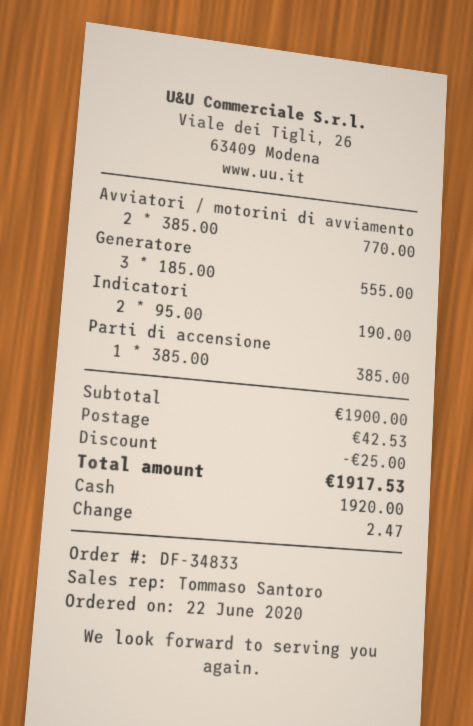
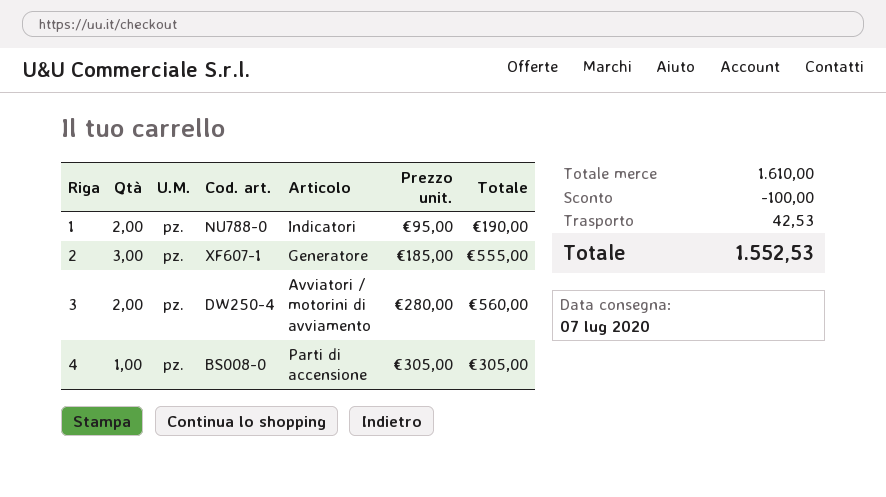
Avviatori / motorini di avviamento: 2 x 385.00 = 770.00 -> 2 x 280.00 = 560.00
Parti di accensione: 1 x 385.00 = 385.00 -> 1 x 305.00 = 305.00
subtotal: 1900.00 -> 1610.00
discount: 25.00 -> 100.00
total: 1917.53 -> 1552.53

